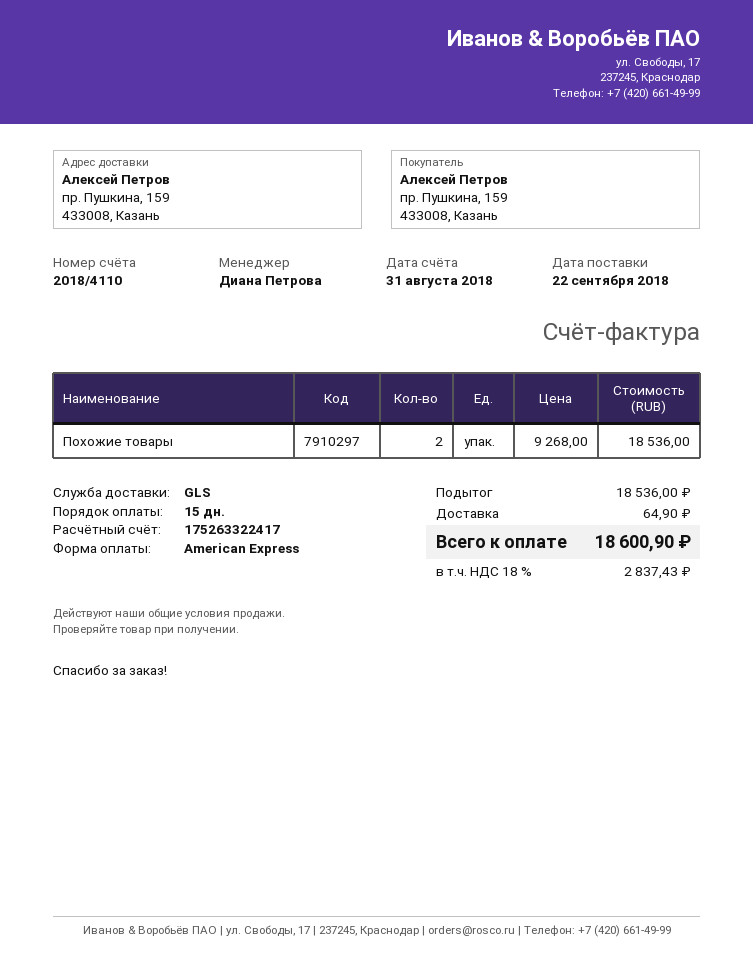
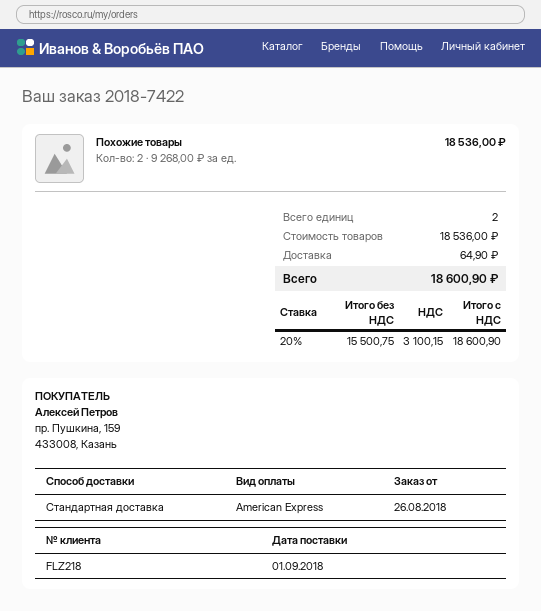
delivery date: 2018-09-22 -> 2018-09-01
shipping method: GLS -> standard
tax: 18% = 2837.43 -> 20% = 3100.15

